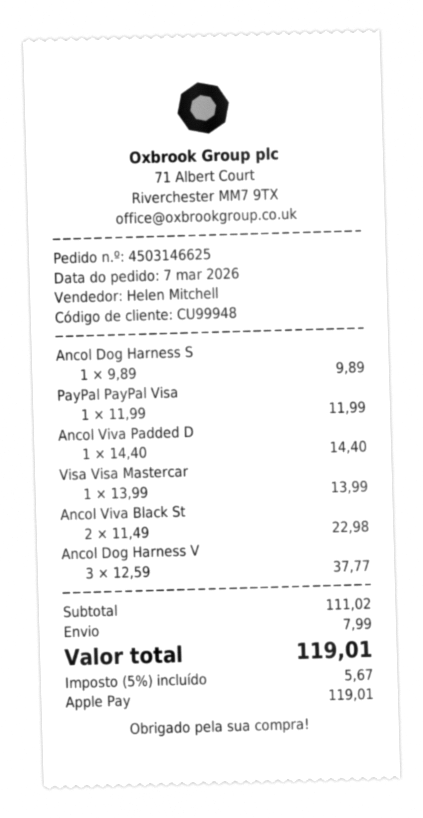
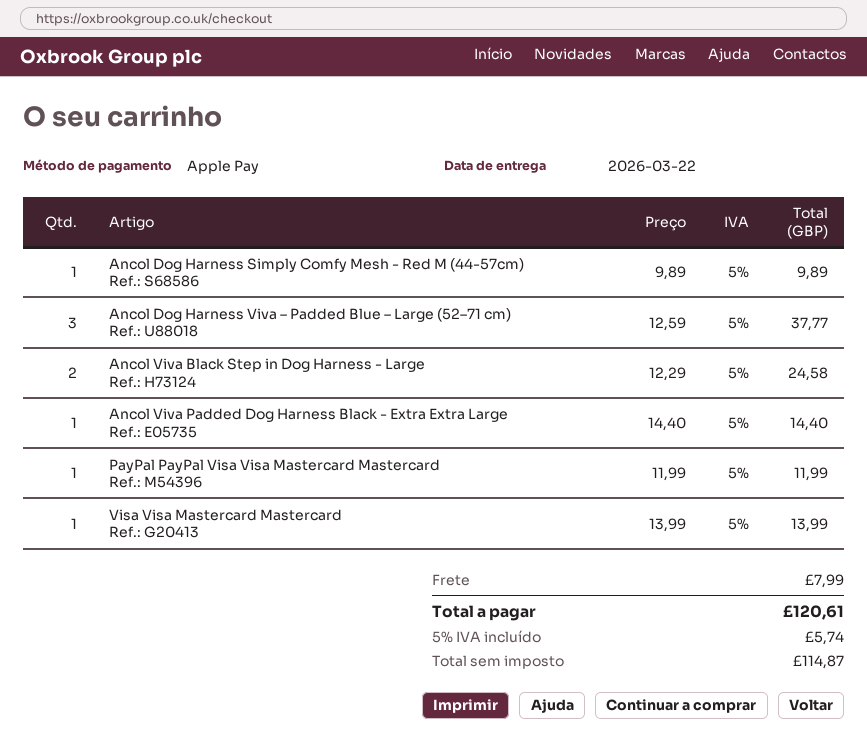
Ancol Viva Black St: 2 x 11.49 = 22.98 -> 2 x 12.29 = 24.58
tax: 5% = 5.67 -> 5% = 5.74
total: 119.01 -> 120.61

